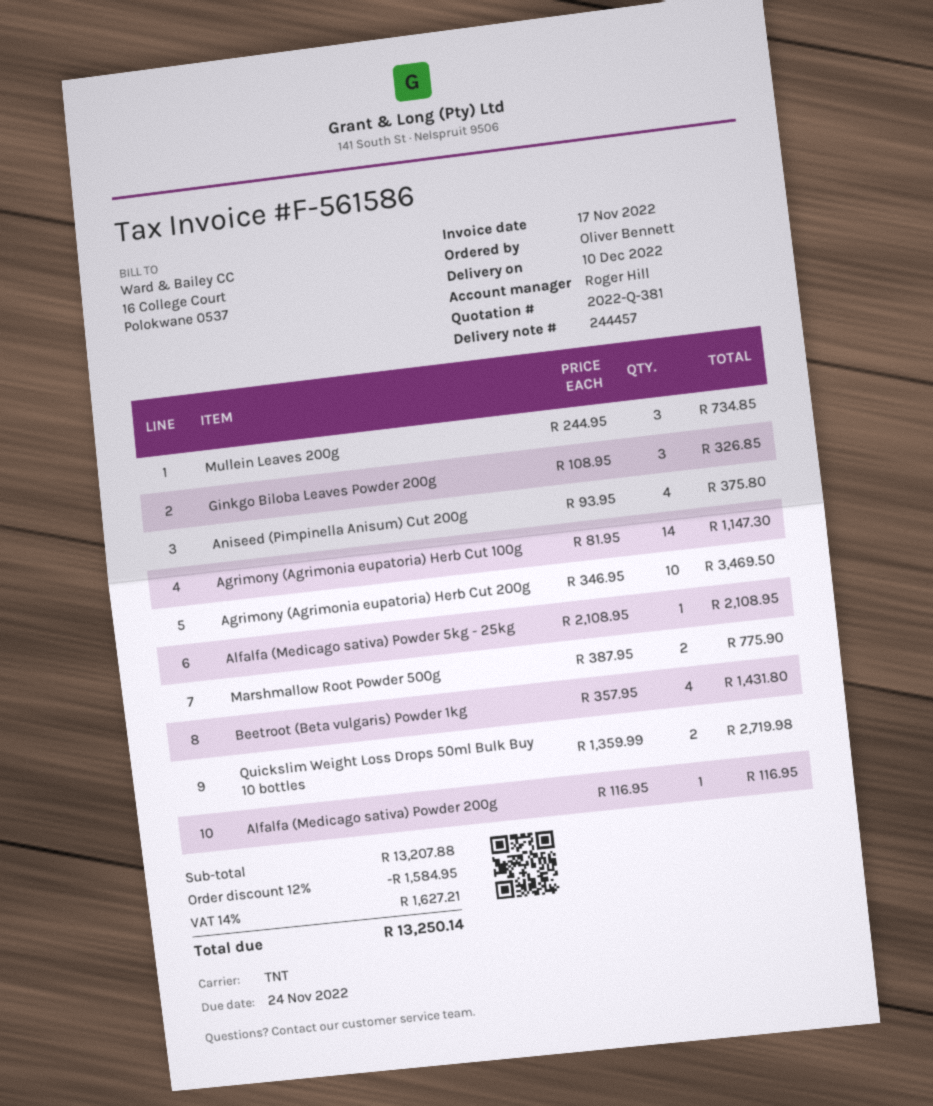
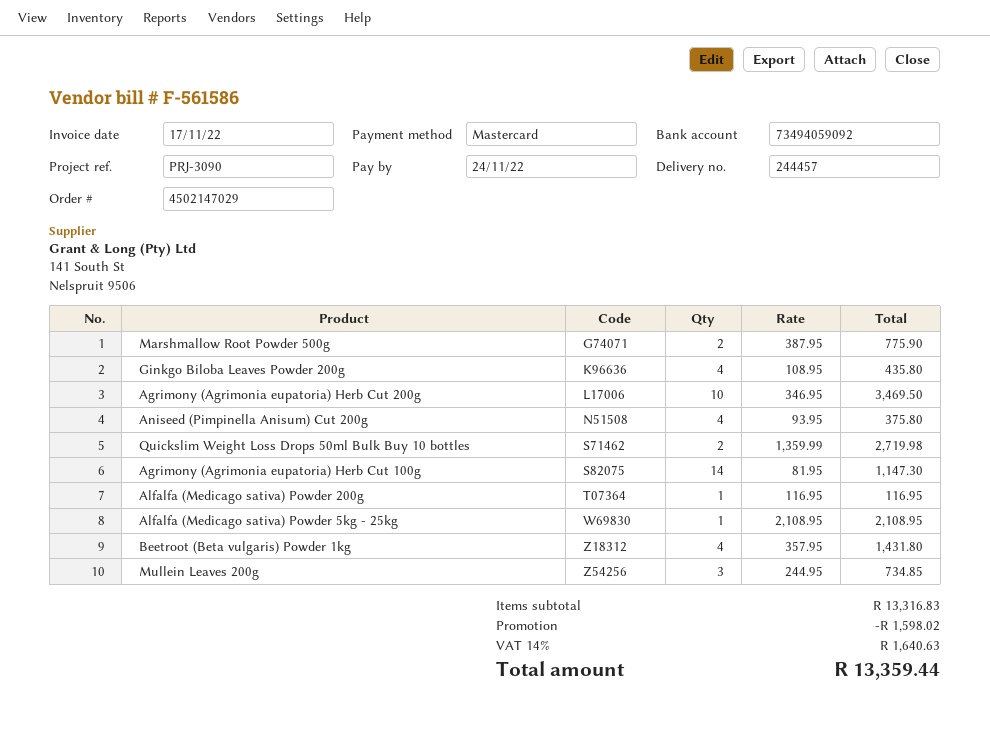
Ginkgo Biloba Leaves Powder 200g: 3 x 108.95 = 326.85 -> 4 x 108.95 = 435.80
subtotal: 13207.88 -> 13316.83
discount: 1584.95 -> 1598.02
tax: 14% = 1627.21 -> 14% = 1640.63
total: 13250.14 -> 13359.44

